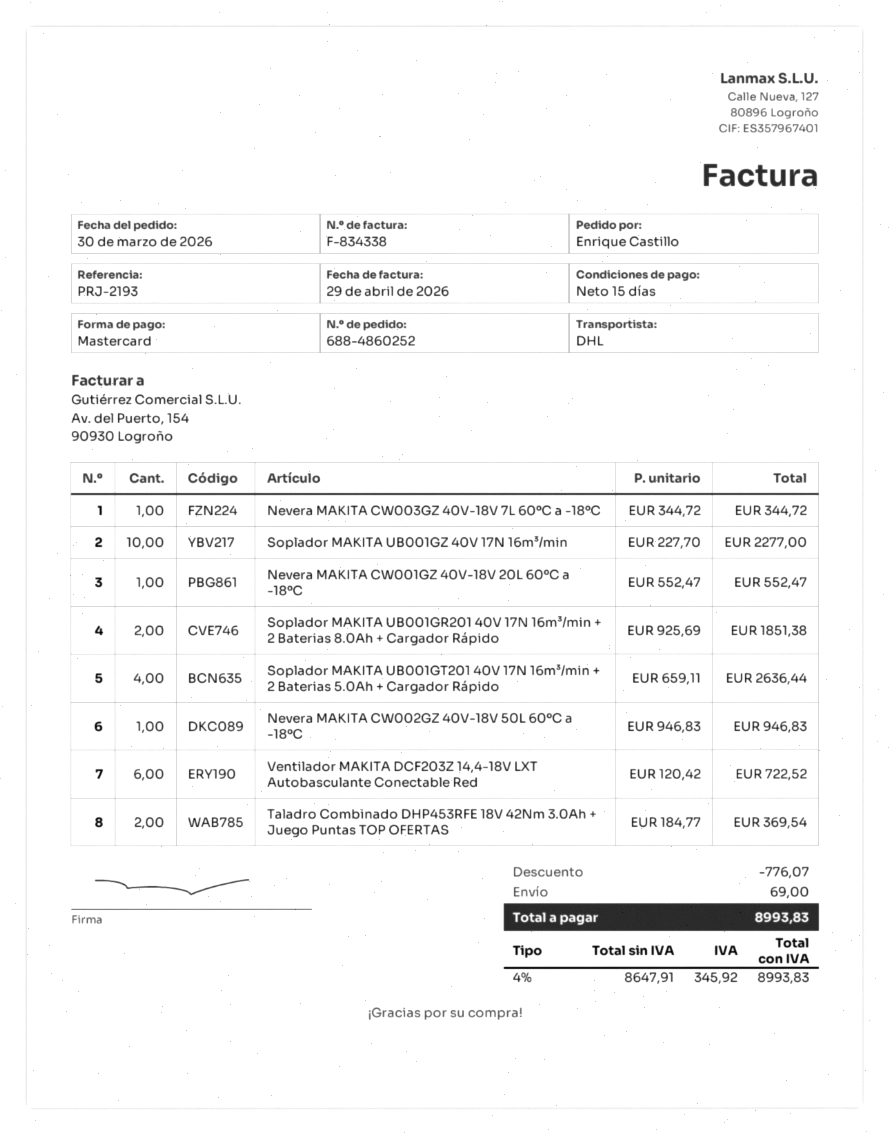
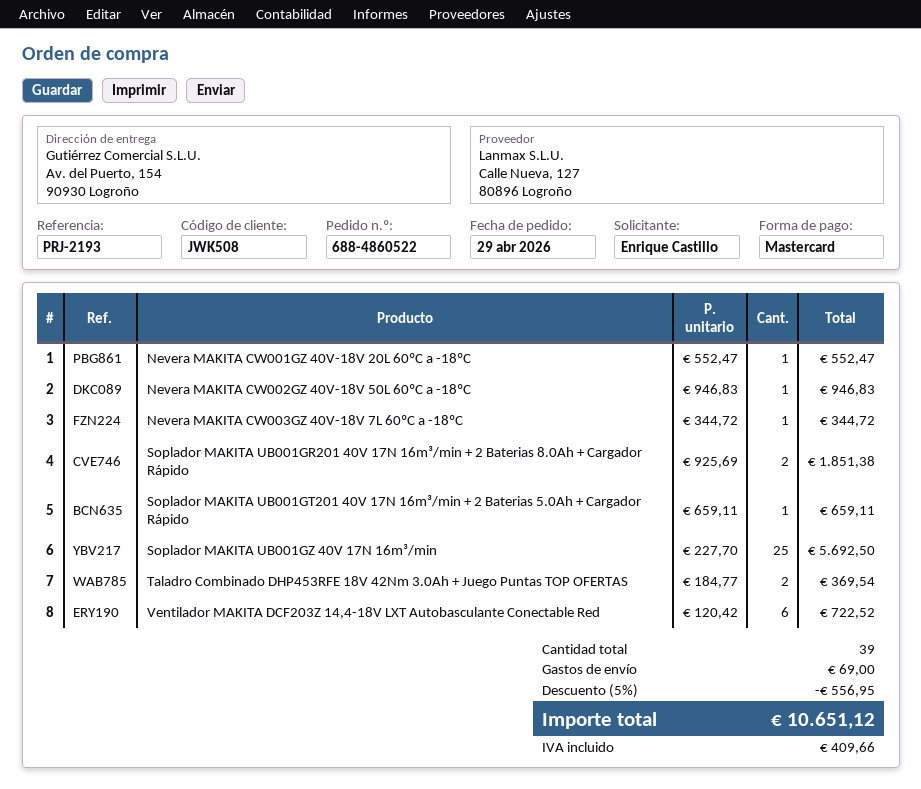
order number: 688-4860252 -> 688-4860522
order date: 2026-03-30 -> 2026-04-29
Soplador MAKITA UB001GZ 40V 17N 16m³/min: 10 x 227.70 = 2277.00 -> 25 x 227.70 = 5692.50
Soplador MAKITA UB001GT201 40V 17N 16m³/min + 2 Baterias 5.0Ah + Cargador Rápido: 4 x 659.11 = 2636.44 -> 1 x 659.11 = 659.11
discount: 776.07 -> 556.95
tax: 345.92 -> 409.66
total: 8993.83 -> 10651.12

